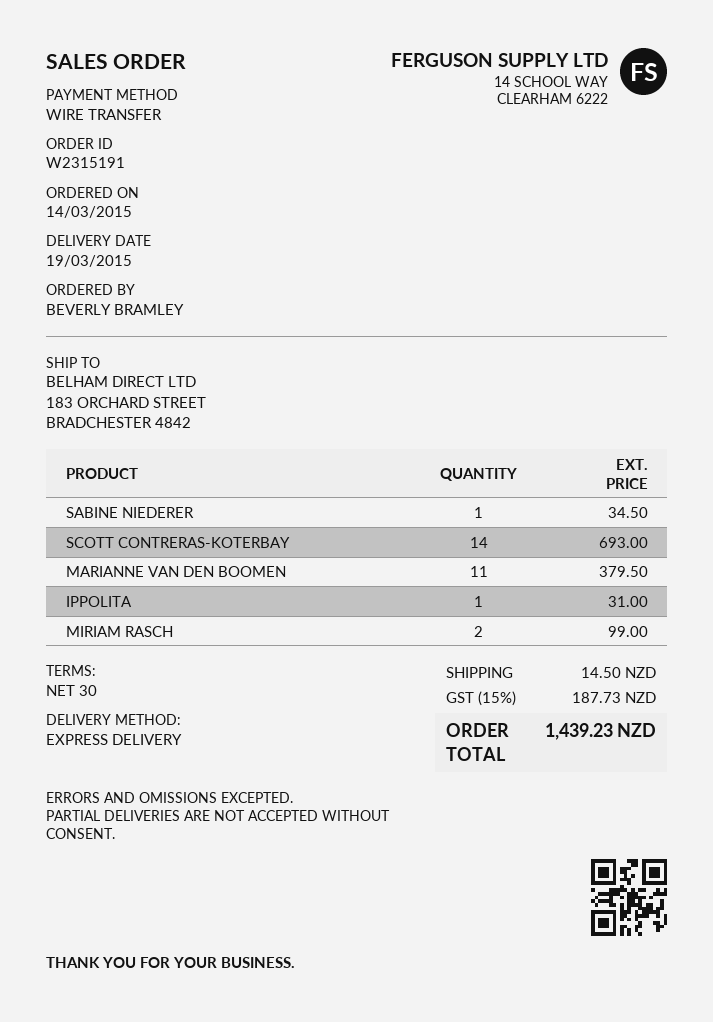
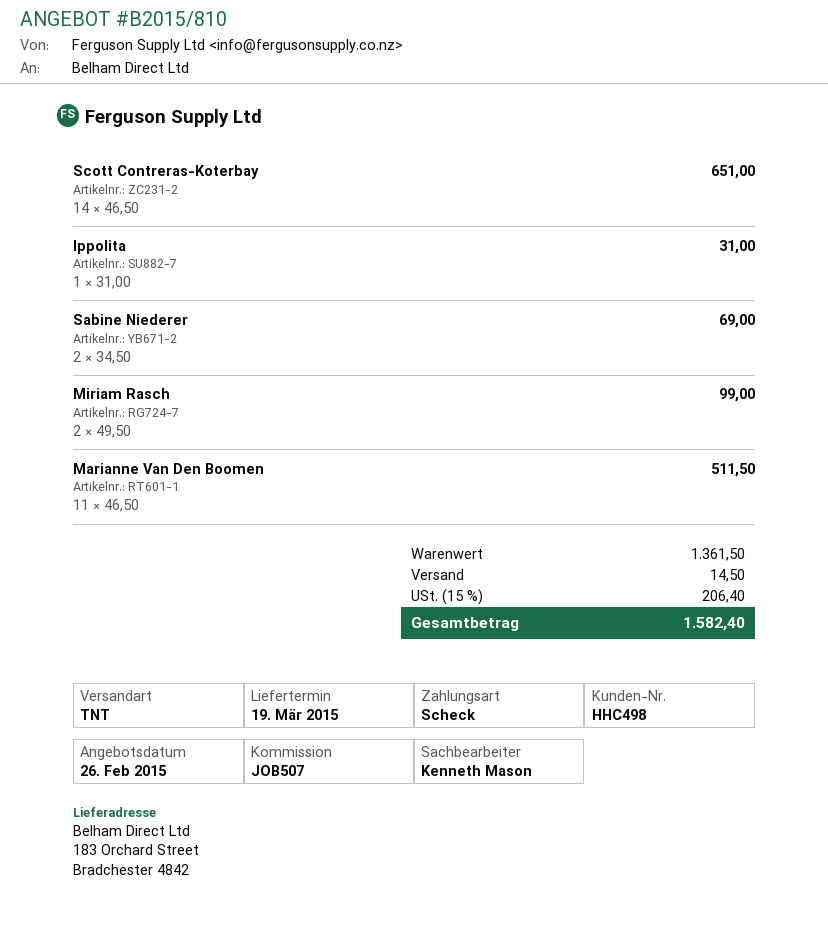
payment method: bank transfer -> cheque
shipping method: express -> TNT
SABINE NIEDERER: 1 for 34.50 -> 2 for 69.00
SCOTT CONTRERAS-KOTERBAY: 14 for 693.00 -> 14 for 651.00
MARIANNE VAN DEN BOOMEN: 11 for 379.50 -> 11 for 511.50
tax: 15% = 187.73 -> 15% = 206.40
total: 1439.23 -> 1582.40

